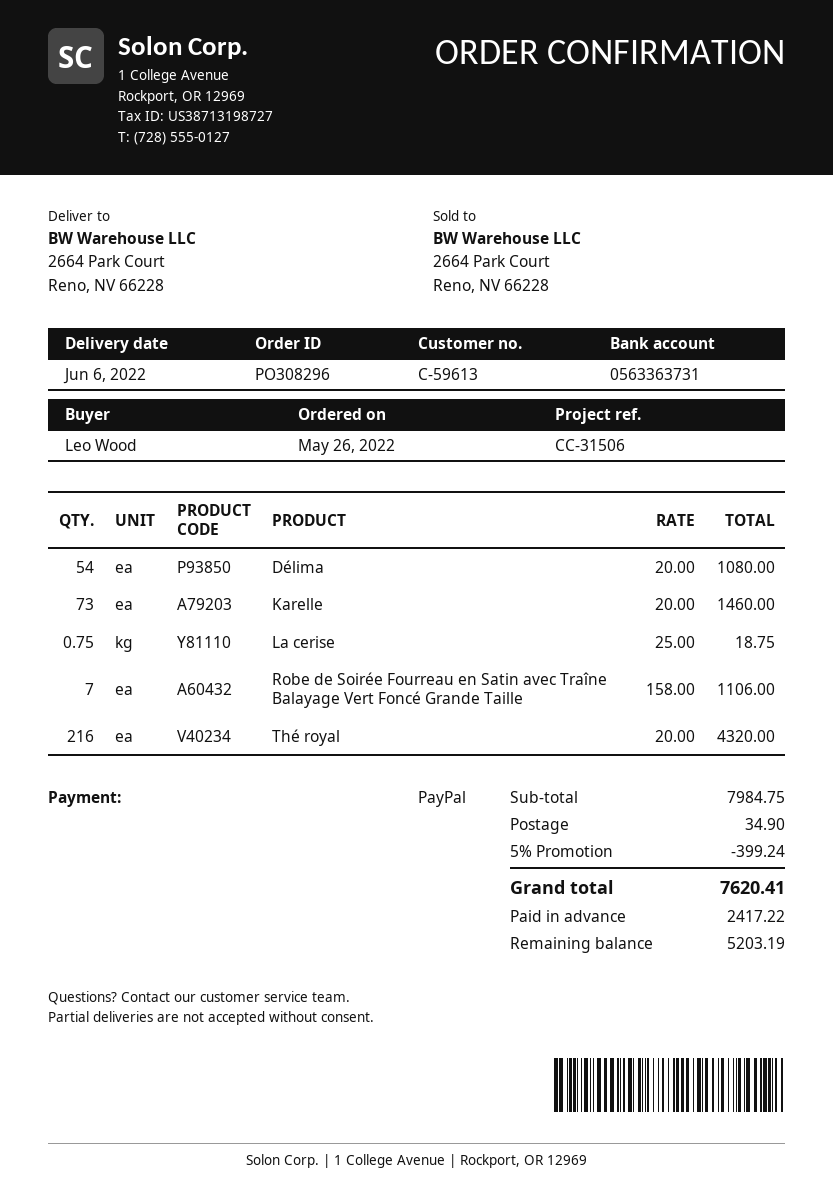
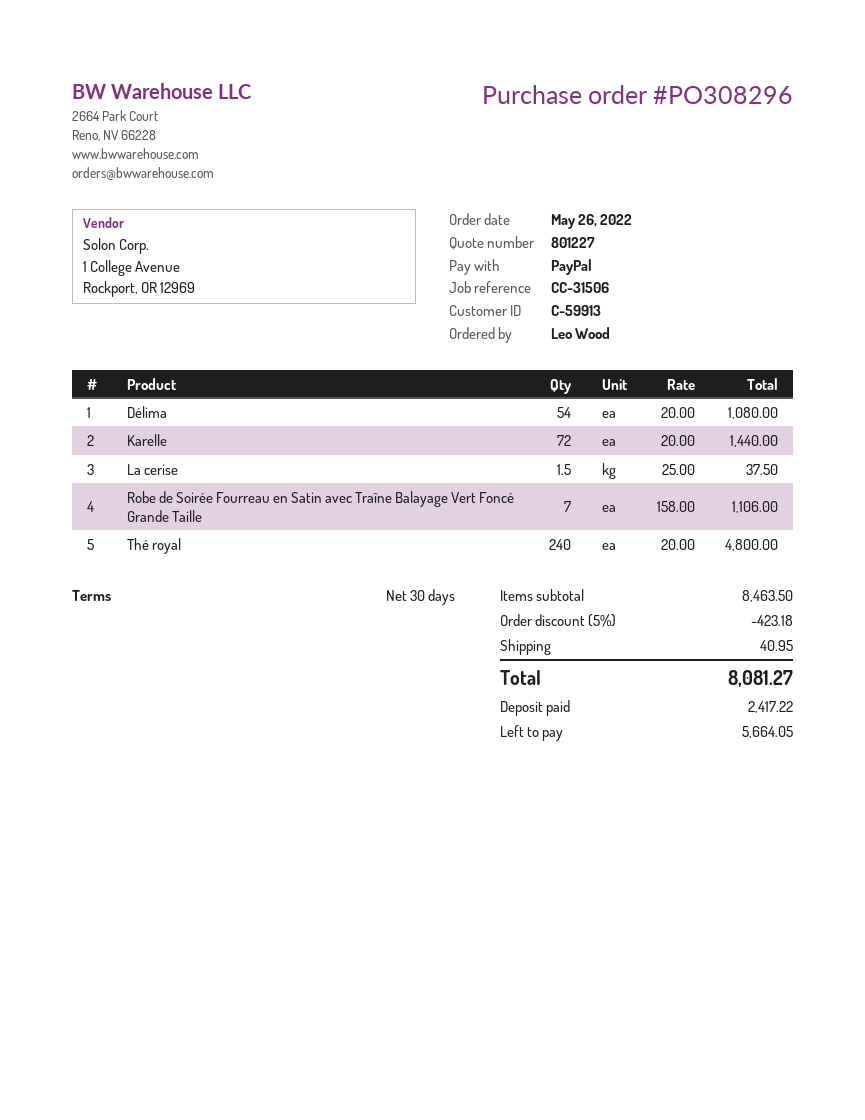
customer number: C-59613 -> C-59913
Karelle: 73 x 20.00 = 1460.00 -> 72 x 20.00 = 1440.00
La cerise: 0.75 x 25.00 = 18.75 -> 1.5 x 25.00 = 37.50
Thé royal: 216 x 20.00 = 4320.00 -> 240 x 20.00 = 4800.00
subtotal: 7984.75 -> 8463.50
discount: 5% = 399.24 -> 5% = 423.18
shipping: 34.90 -> 40.95
total: 7620.41 -> 8081.27
balance: 5203.19 -> 5664.05

